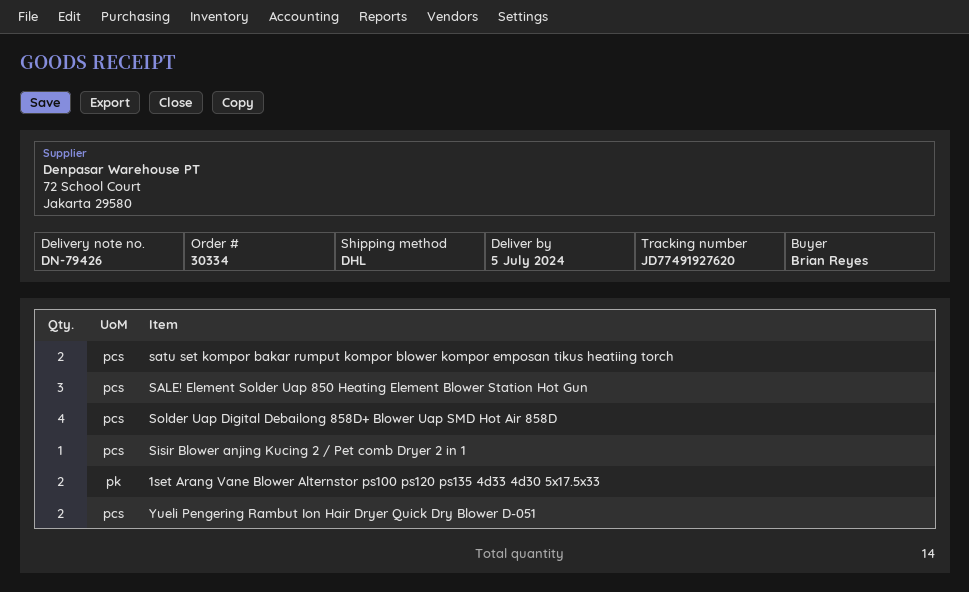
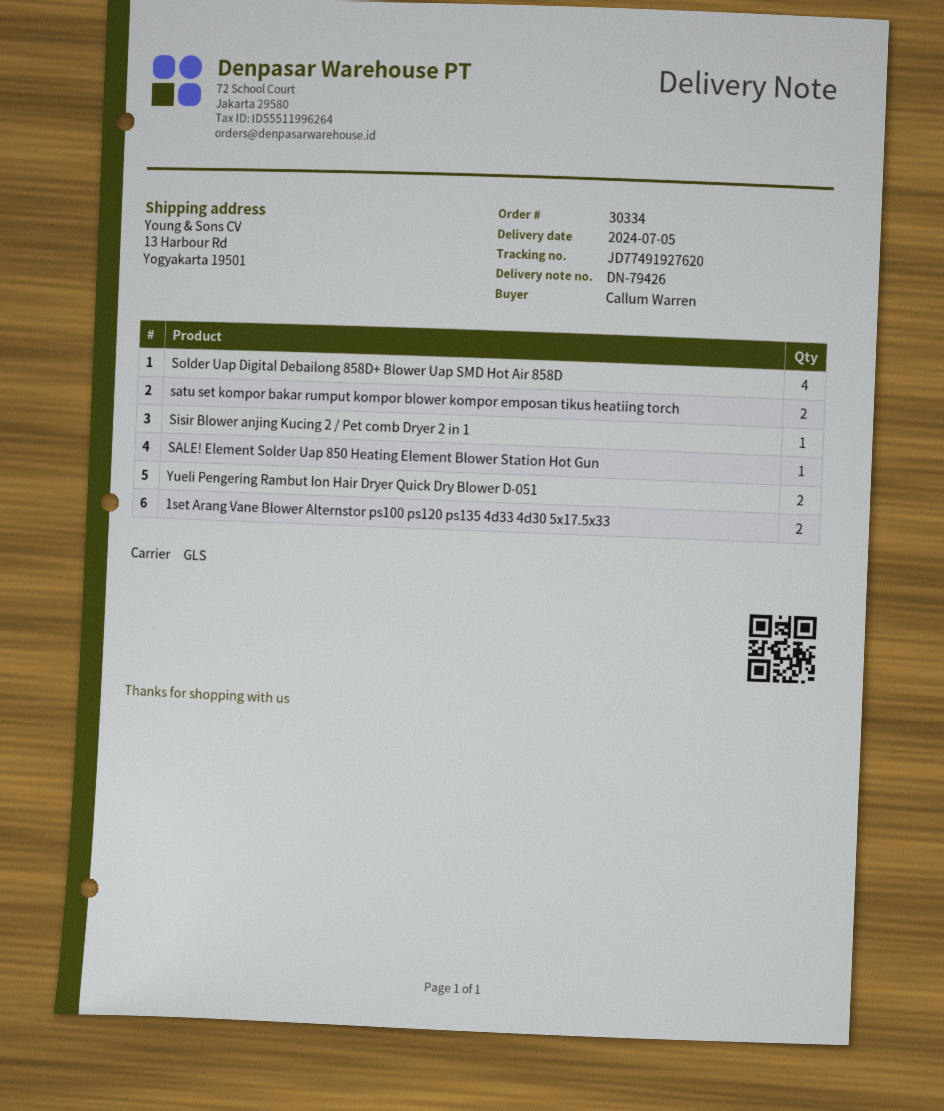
ordered by: Brian Reyes -> Callum Warren
shipping method: DHL -> GLS
SALE! Element Solder Uap 850 Heating Element Blower Station Hot Gun: 3 -> 1

